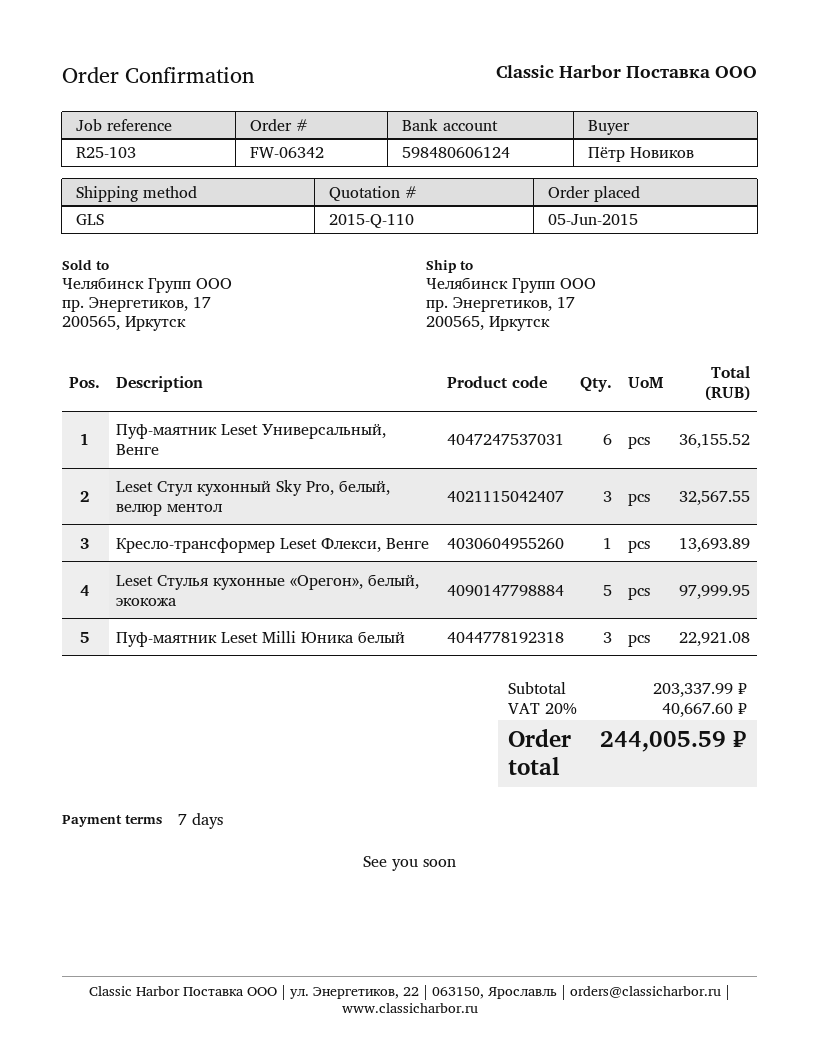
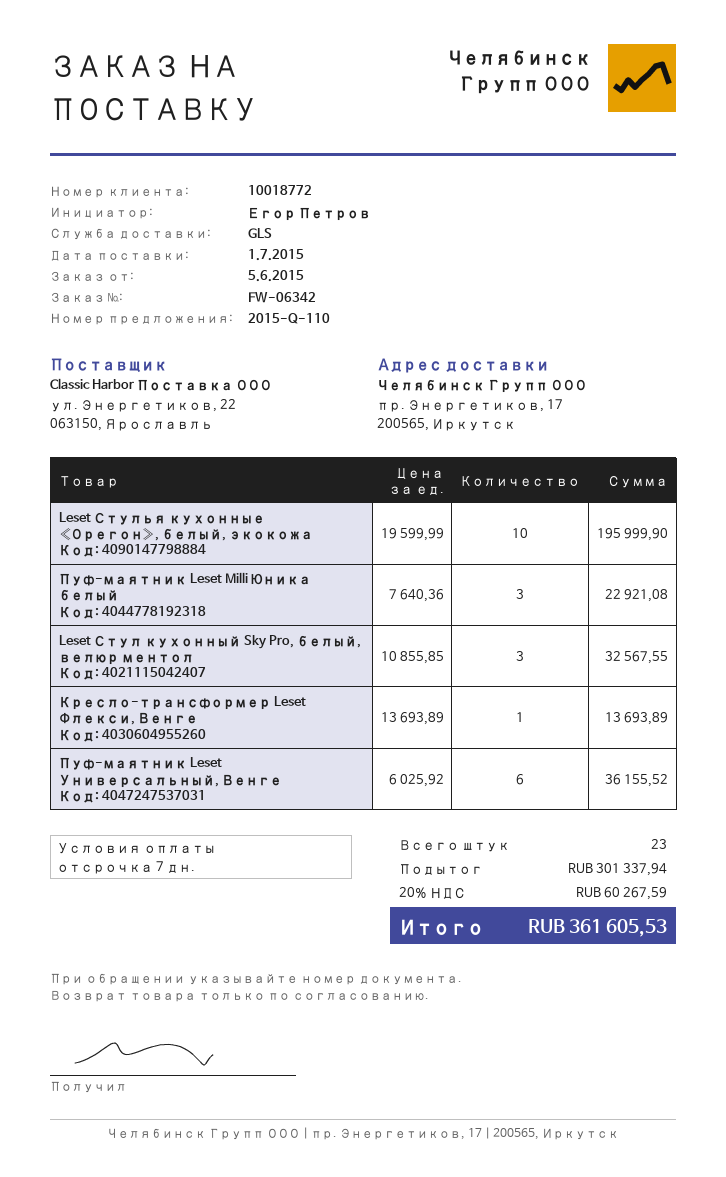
ordered by: Пётр Новиков -> Егор Петров
Leset Стулья кухонные «Орегон», белый, экокожа: 5 for 97999.95 -> 10 for 195999.90
subtotal: 203337.99 -> 301337.94
tax: 20% = 40667.60 -> 20% = 60267.59
total: 244005.59 -> 361605.53

